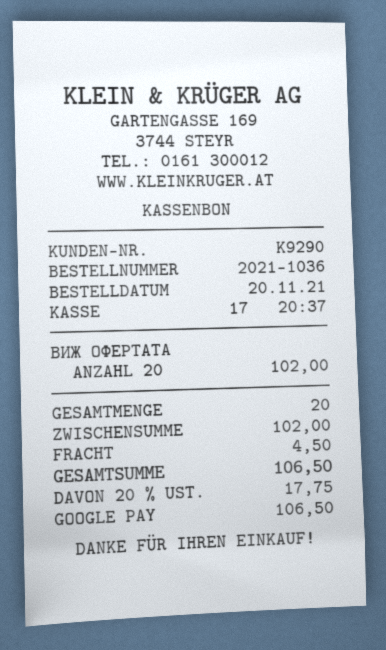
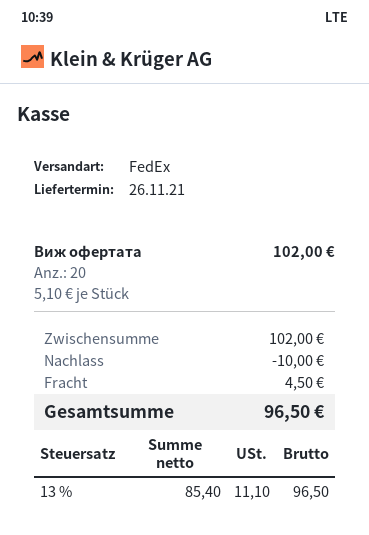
discount: none -> 10.00
tax: 20% = 17.75 -> 13% = 11.10
total: 106.50 -> 96.50

